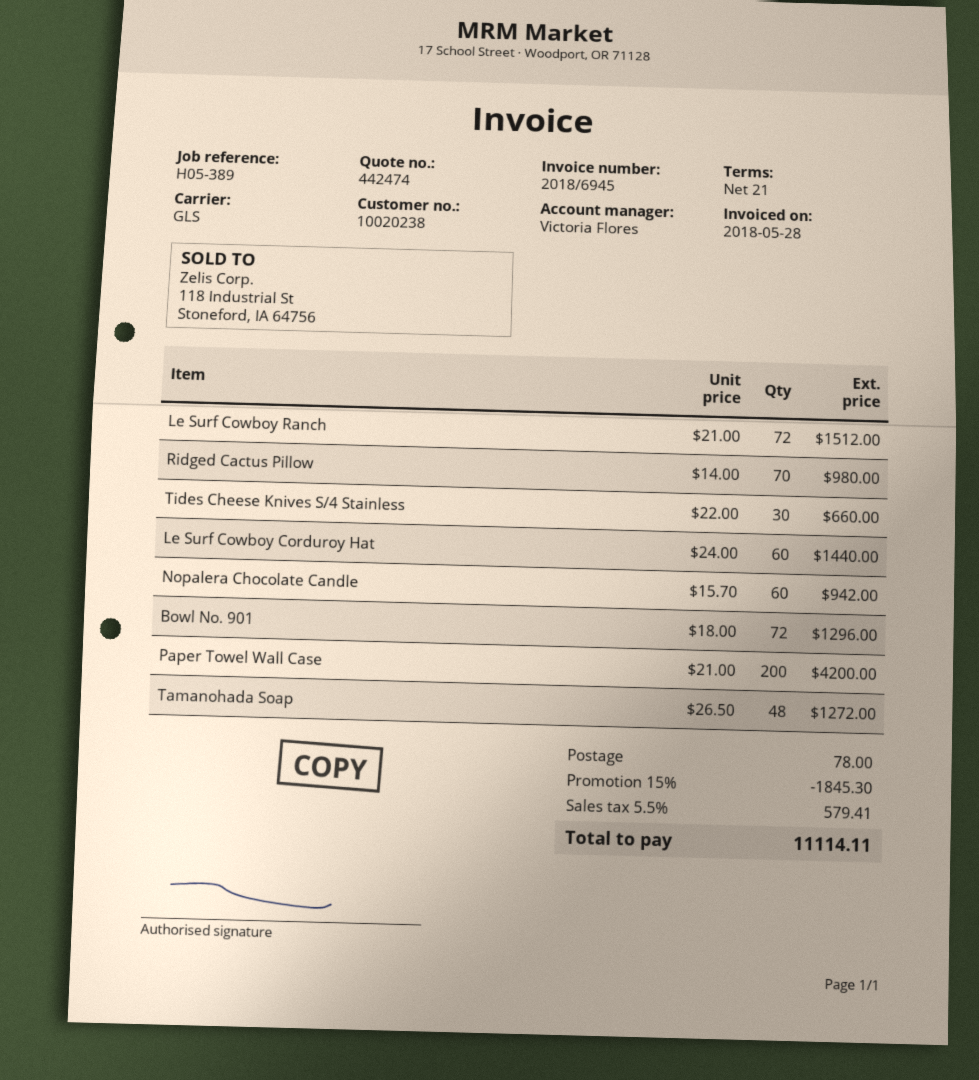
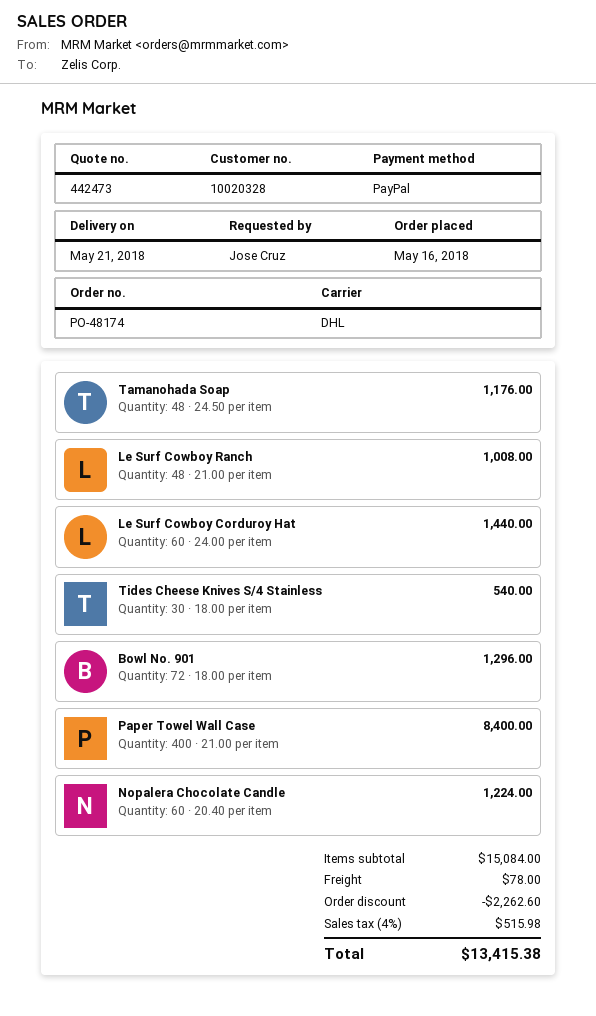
quote number: 442474 -> 442473
customer number: 10020238 -> 10020328
shipping method: GLS -> DHL
Le Surf Cowboy Ranch: 72 x 21.00 = 1512.00 -> 48 x 21.00 = 1008.00
Ridged Cactus Pillow: 70 x 14.00 = 980.00 -> none
Tides Cheese Knives S/4 Stainless: 30 x 22.00 = 660.00 -> 30 x 18.00 = 540.00
Nopalera Chocolate Candle: 60 x 15.70 = 942.00 -> 60 x 20.40 = 1224.00
Paper Towel Wall Case: 200 x 21.00 = 4200.00 -> 400 x 21.00 = 8400.00
Tamanohada Soap: 48 x 26.50 = 1272.00 -> 48 x 24.50 = 1176.00
discount: 1845.30 -> 2262.60
tax: 5.5% = 579.41 -> 4% = 515.98
total: 11114.11 -> 13415.38

